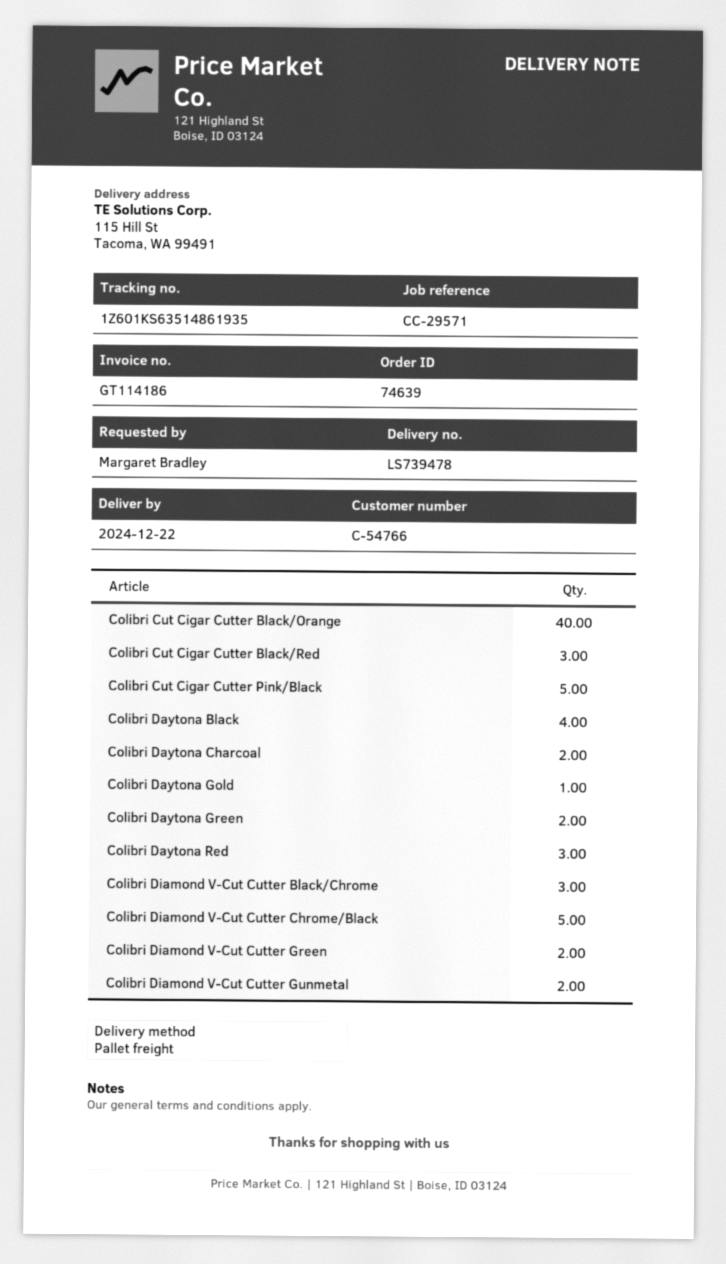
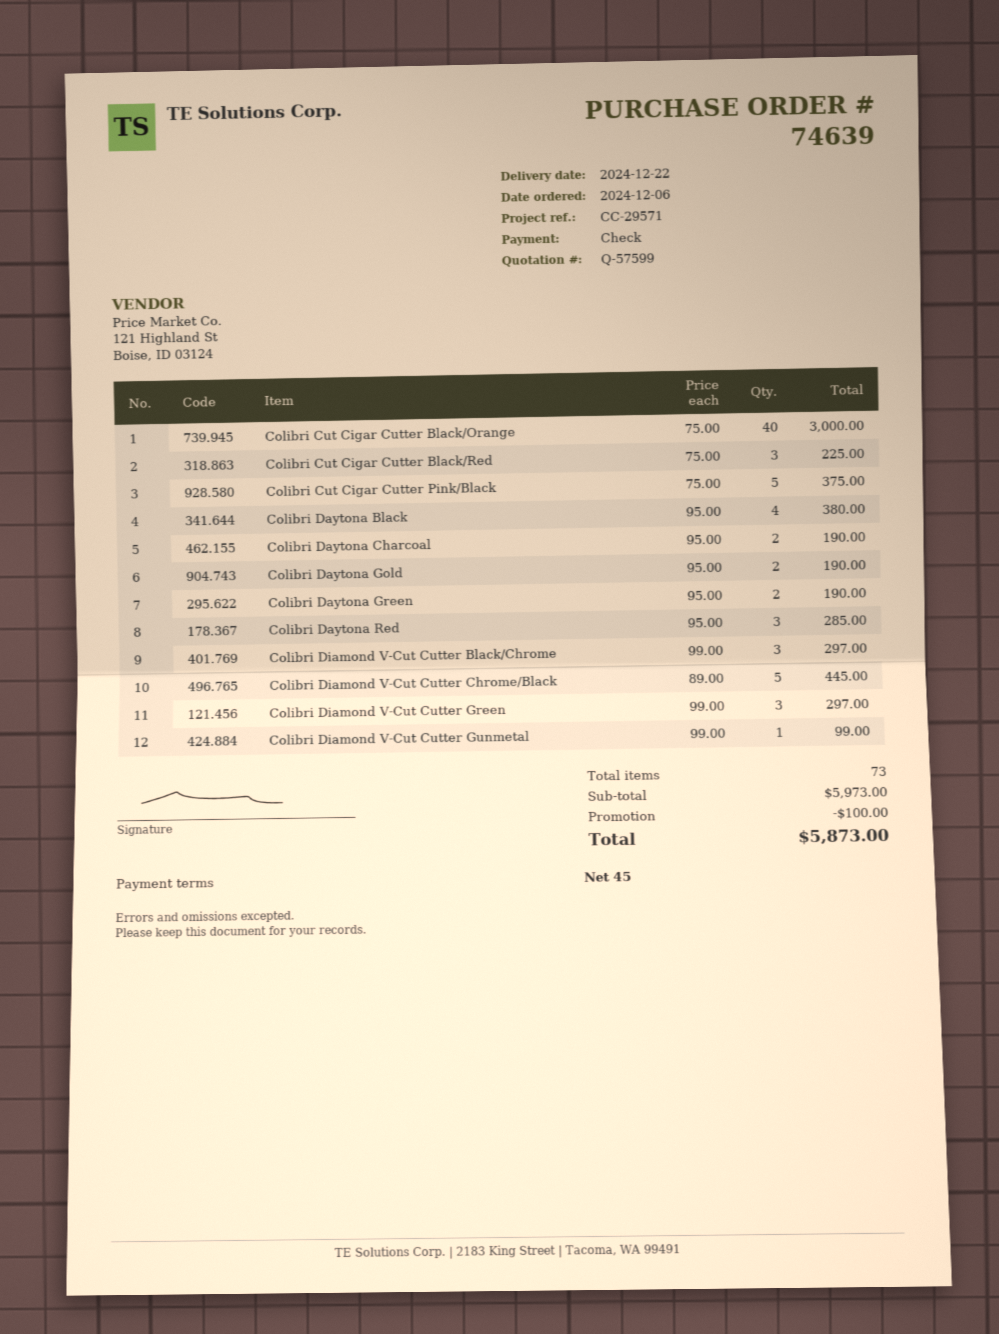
Colibri Daytona Gold: 1 -> 2
Colibri Diamond V-Cut Cutter Green: 2 -> 3
Colibri Diamond V-Cut Cutter Gunmetal: 2 -> 1

